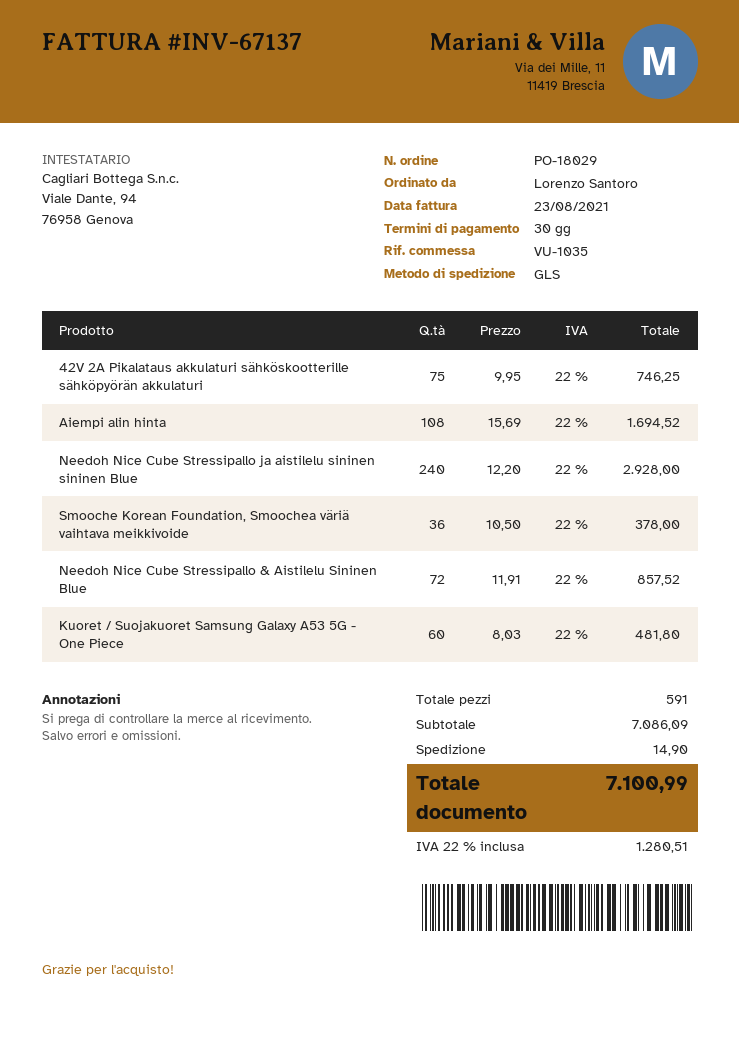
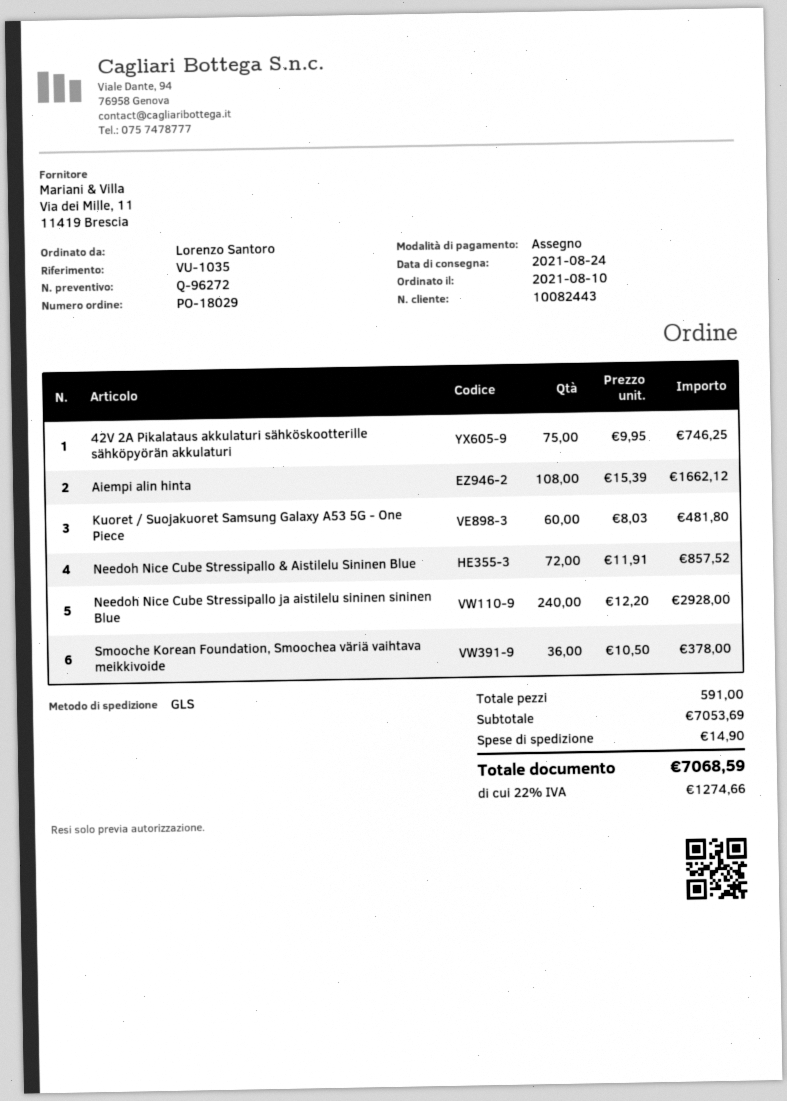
Aiempi alin hinta: 108 x 15.69 = 1694.52 -> 108 x 15.39 = 1662.12
subtotal: 7086.09 -> 7053.69
tax: 22% = 1280.51 -> 22% = 1274.66
total: 7100.99 -> 7068.59

